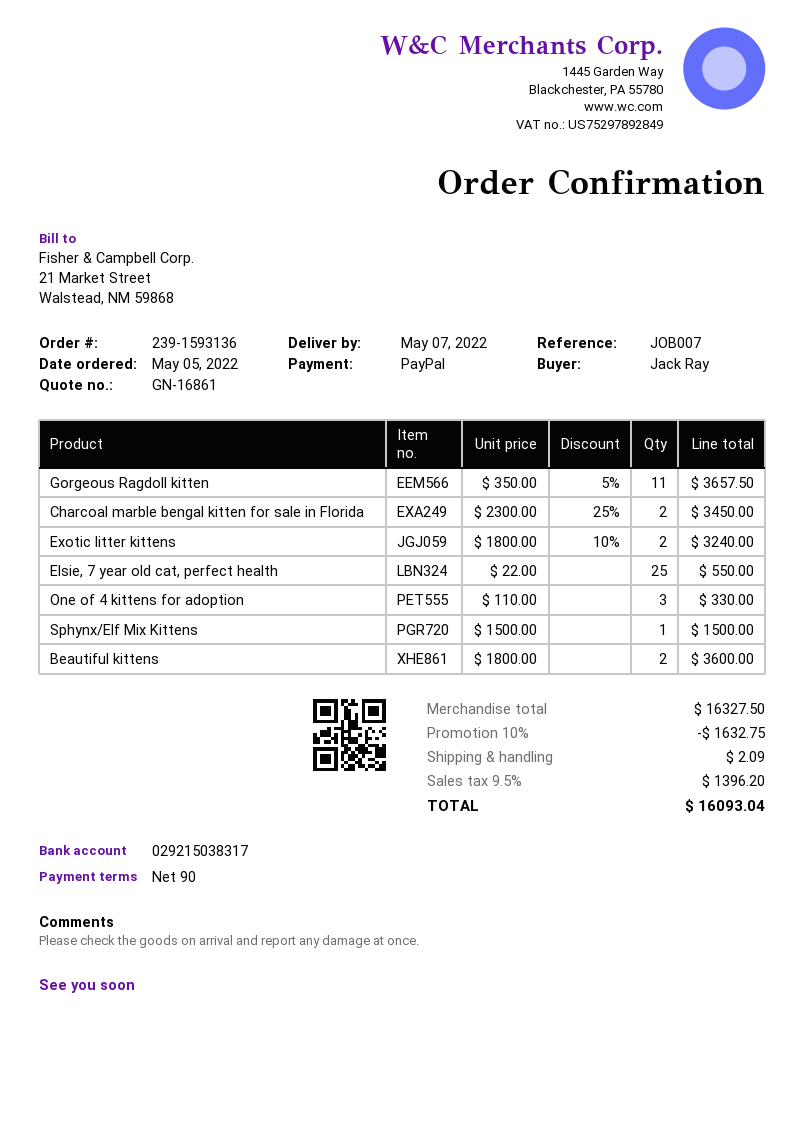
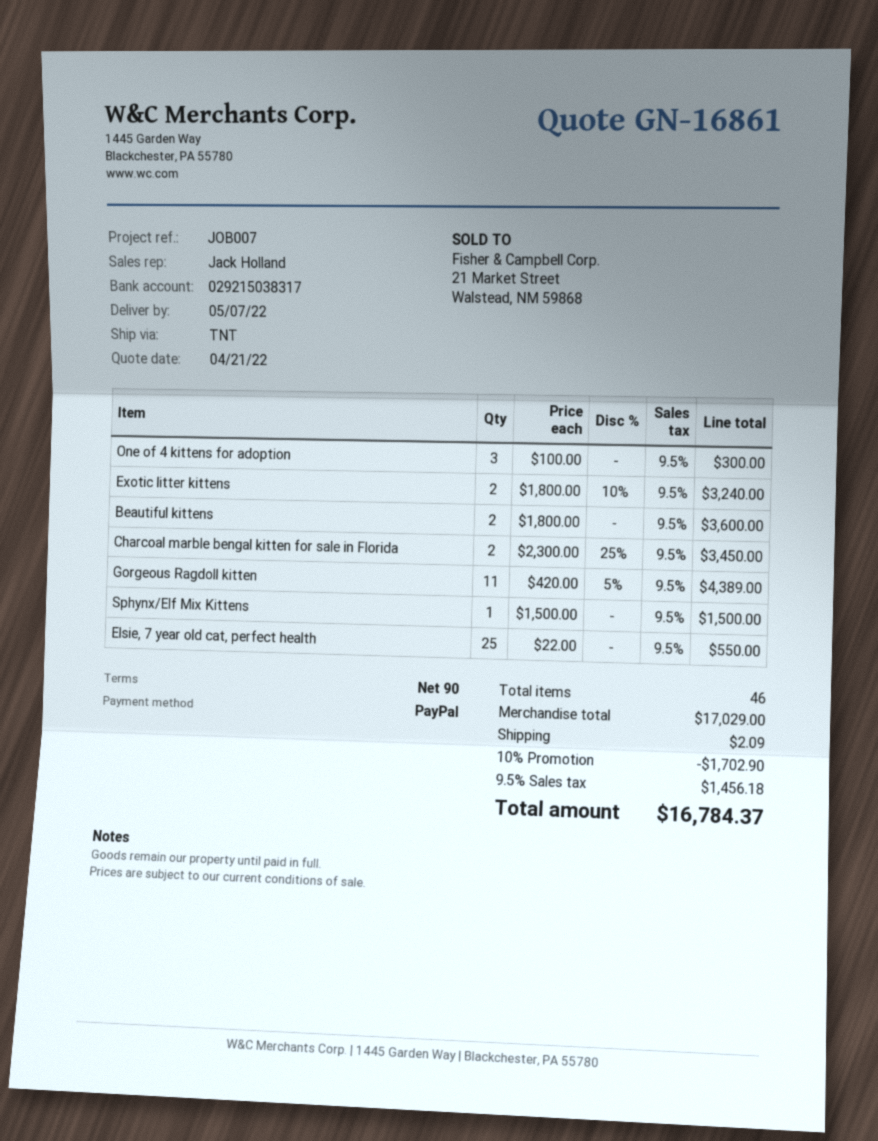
Gorgeous Ragdoll kitten: 11 x 350.00 - 5% = 3657.50 -> 11 x 420.00 - 5% = 4389.00
One of 4 kittens for adoption: 3 x 110.00 = 330.00 -> 3 x 100.00 = 300.00
subtotal: 16327.50 -> 17029.00
discount: 10% = 1632.75 -> 10% = 1702.90
tax: 9.5% = 1396.20 -> 9.5% = 1456.18
total: 16093.04 -> 16784.37

